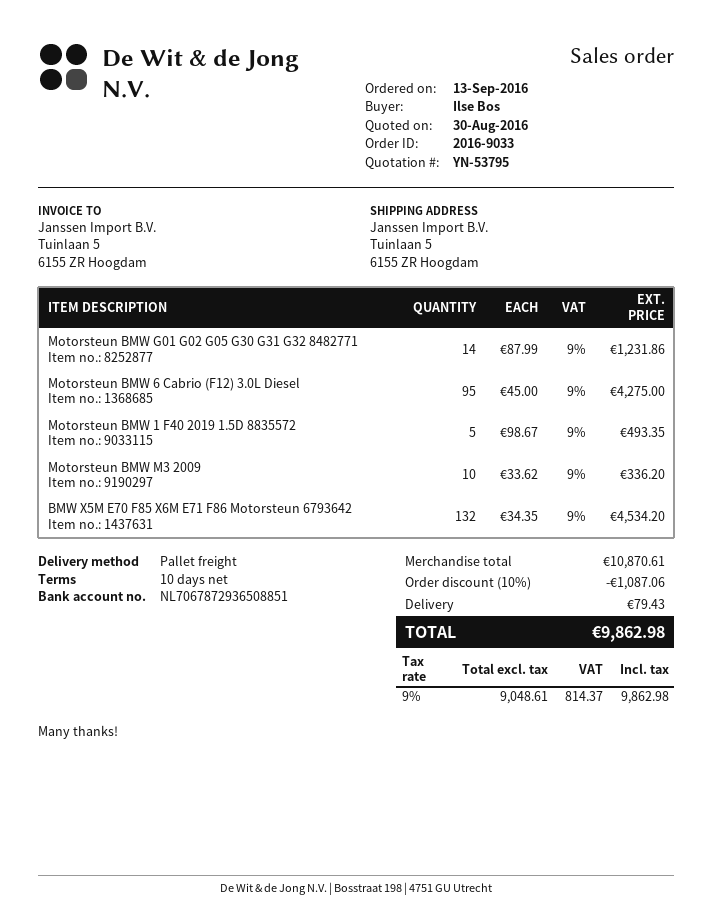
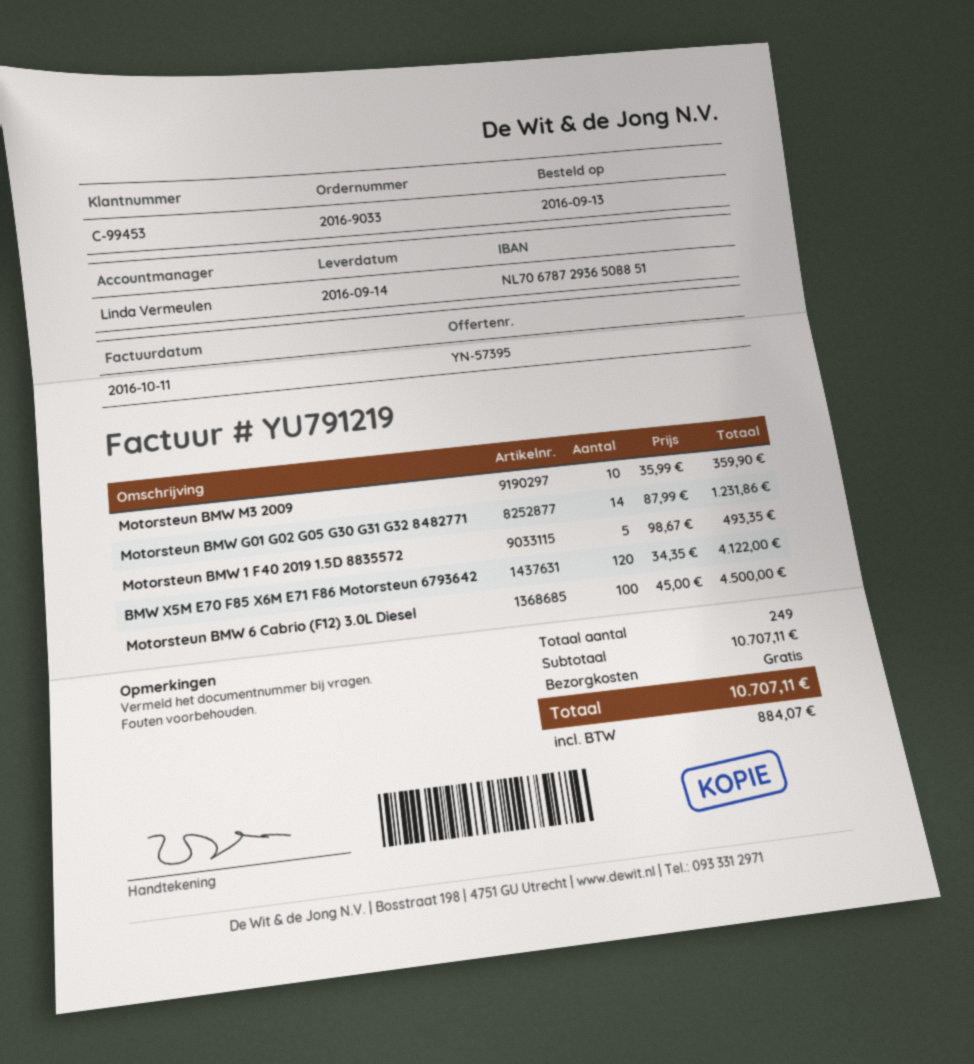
quote number: YN-53795 -> YN-57395
Motorsteun BMW 6 Cabrio (F12) 3.0L Diesel: 95 x 45.00 = 4275.00 -> 100 x 45.00 = 4500.00
Motorsteun BMW M3 2009: 10 x 33.62 = 336.20 -> 10 x 35.99 = 359.90
BMW X5M E70 F85 X6M E71 F86 Motorsteun 6793642: 132 x 34.35 = 4534.20 -> 120 x 34.35 = 4122.00
subtotal: 10870.61 -> 10707.11
discount: 10% = 1087.06 -> none
shipping: 79.43 -> 0.00
tax: 814.37 -> 884.07
total: 9862.98 -> 10707.11

